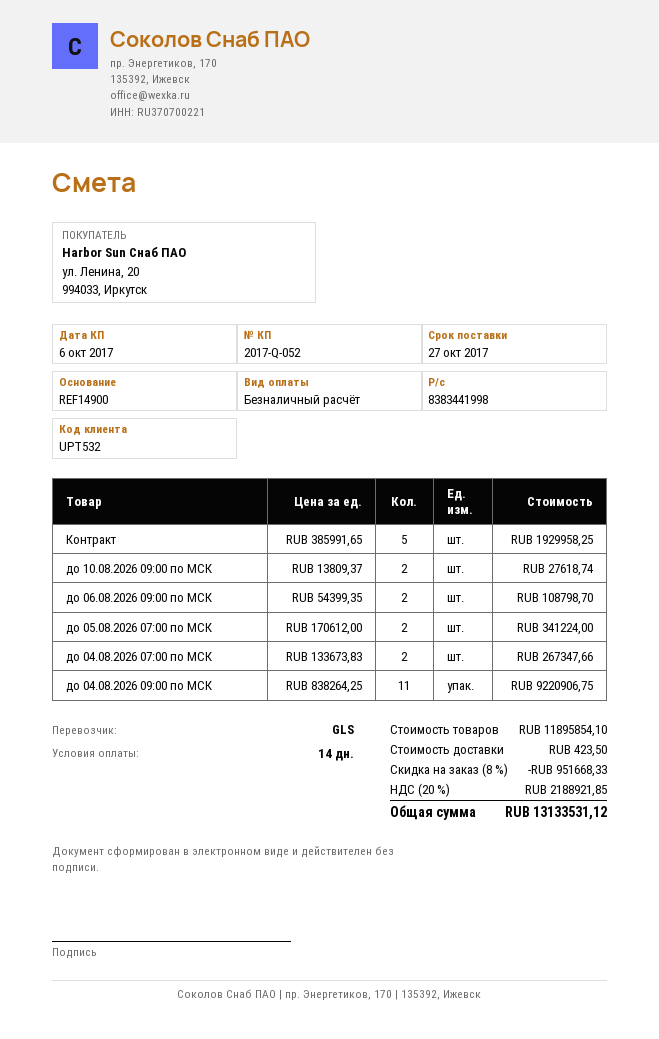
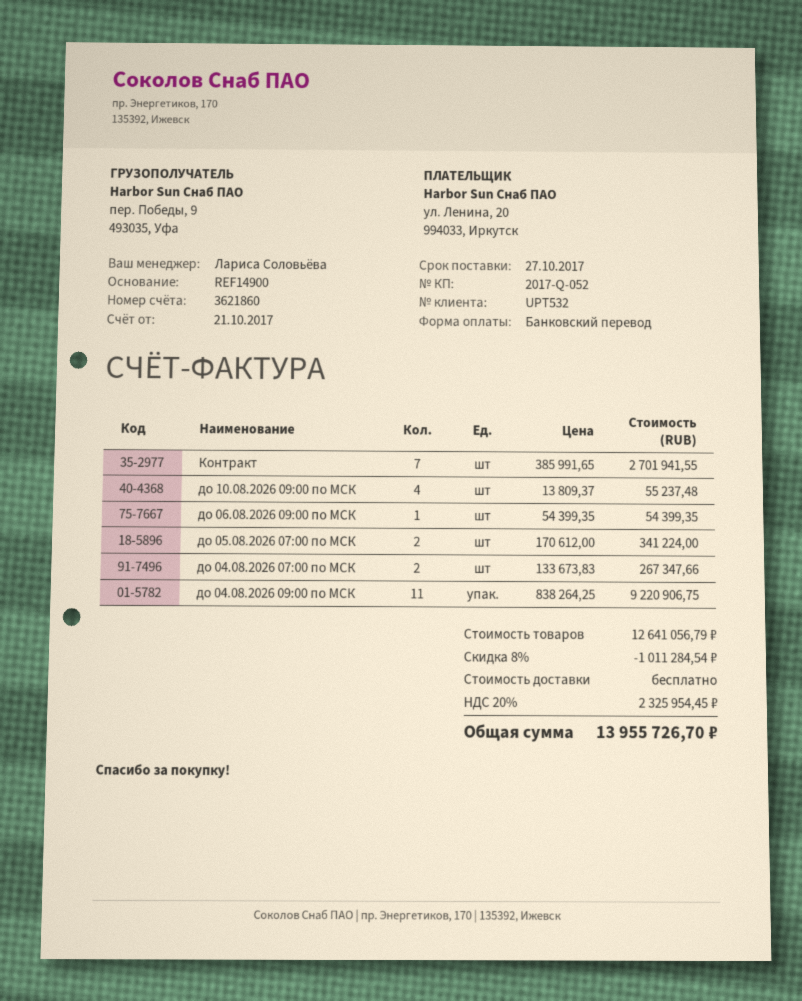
Контракт: 5 x 385991.65 = 1929958.25 -> 7 x 385991.65 = 2701941.55
до 10.08.2026 09:00 по МСК: 2 x 13809.37 = 27618.74 -> 4 x 13809.37 = 55237.48
до 06.08.2026 09:00 по МСК: 2 x 54399.35 = 108798.70 -> 1 x 54399.35 = 54399.35
subtotal: 11895854.10 -> 12641056.79
discount: 8% = 951668.33 -> 8% = 1011284.54
shipping: 423.50 -> 0.00
tax: 20% = 2188921.85 -> 20% = 2325954.45
total: 13133531.12 -> 13955726.70

